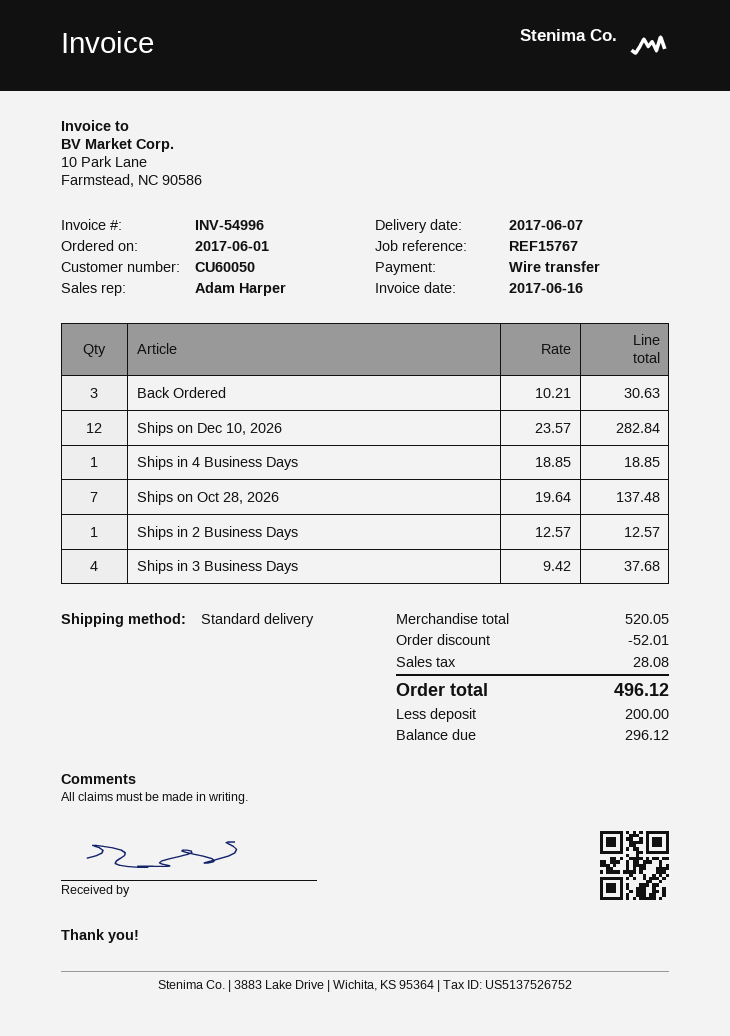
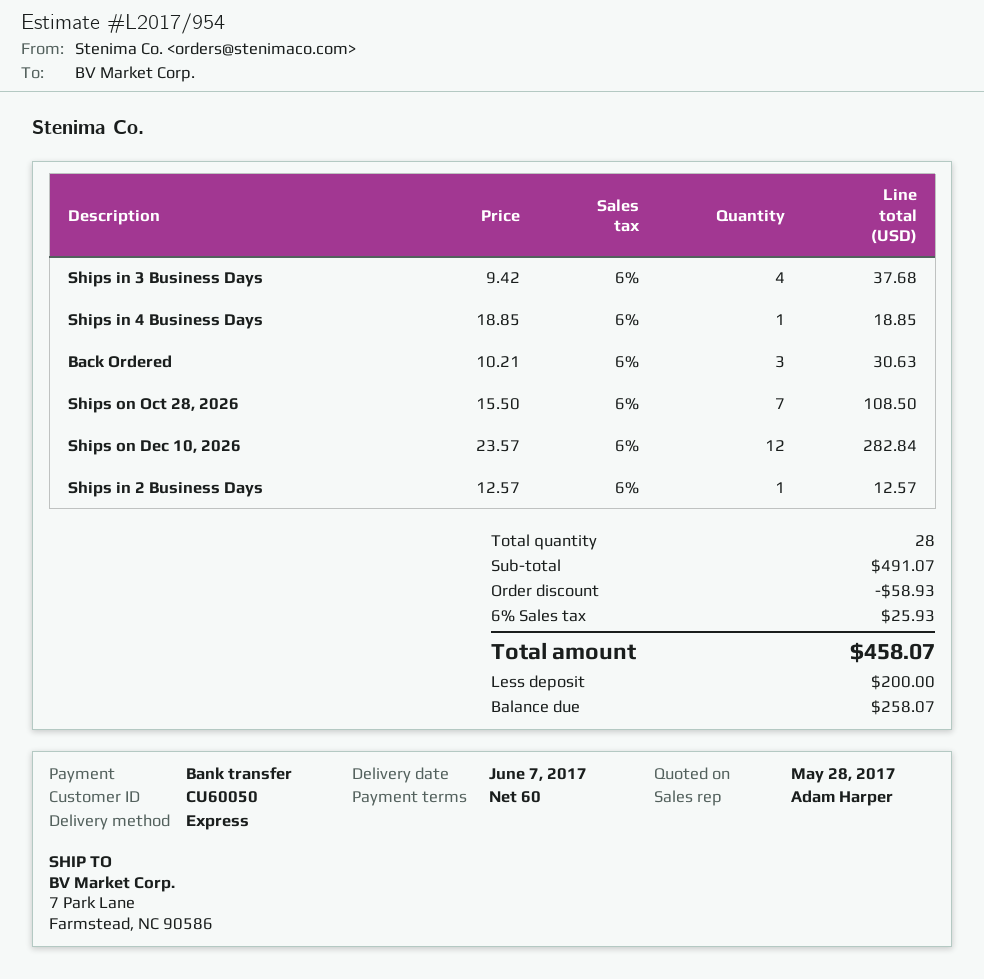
shipping method: standard -> express
Ships on Oct 28, 2026: 7 x 19.64 = 137.48 -> 7 x 15.50 = 108.50
subtotal: 520.05 -> 491.07
discount: 52.01 -> 58.93
tax: 28.08 -> 25.93
total: 496.12 -> 458.07
balance: 296.12 -> 258.07

